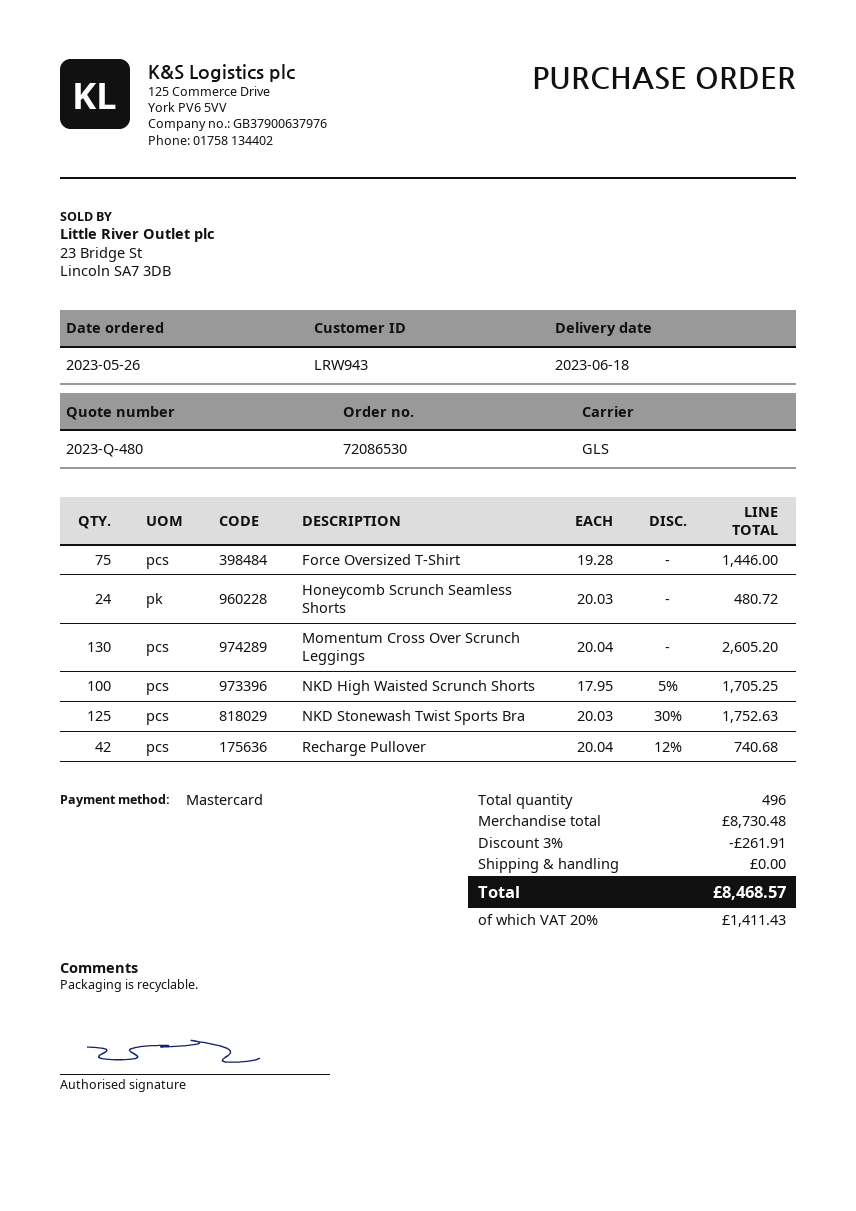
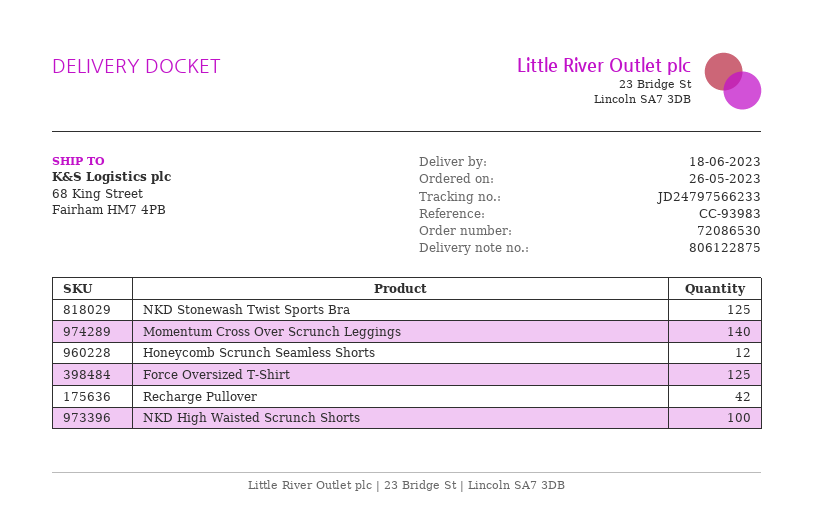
Force Oversized T-Shirt: 75 -> 125
Honeycomb Scrunch Seamless Shorts: 24 -> 12
Momentum Cross Over Scrunch Leggings: 130 -> 140

